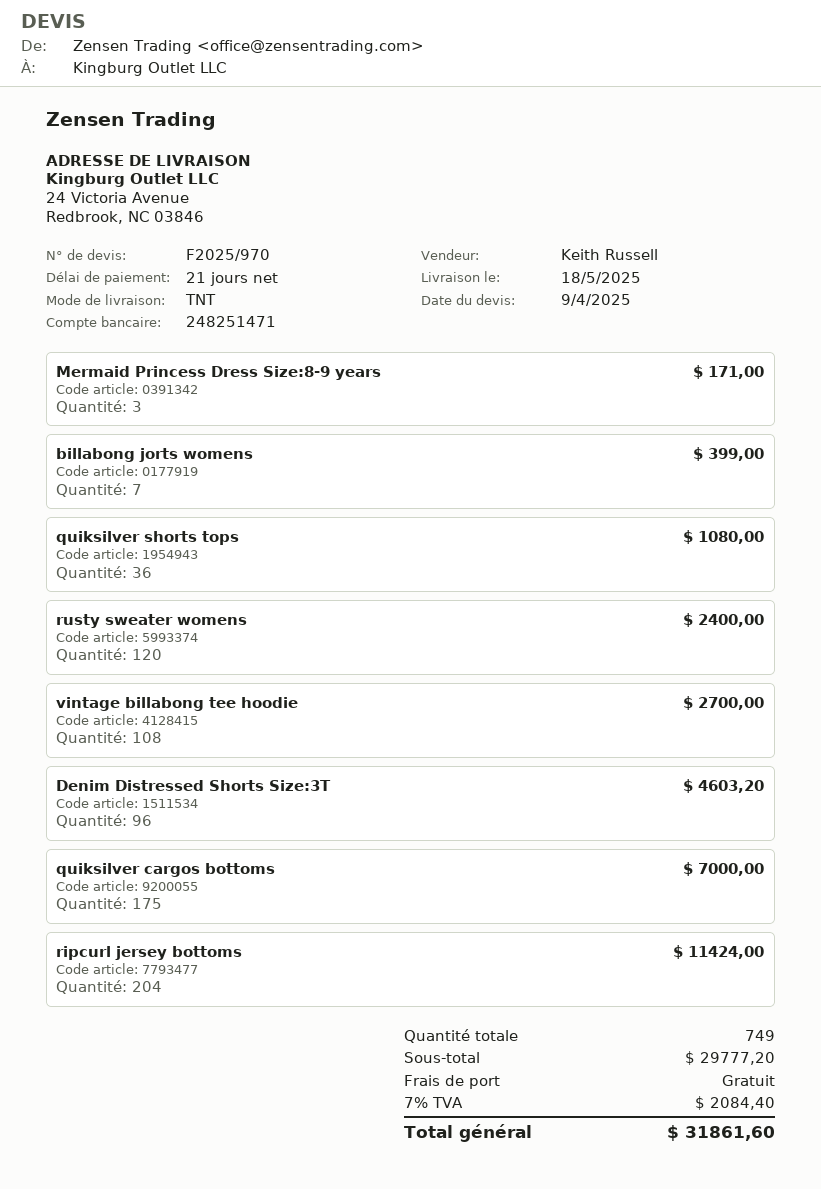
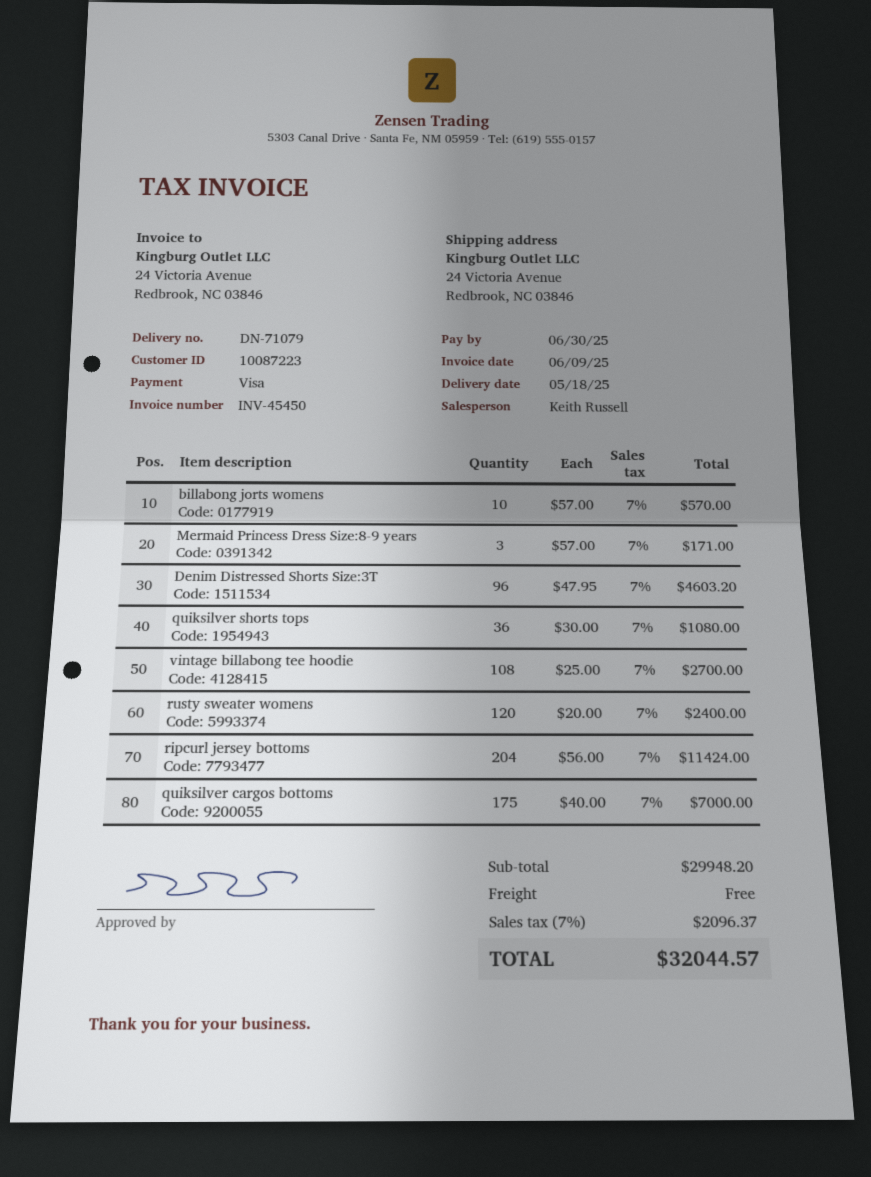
billabong jorts womens: 7 for 399.00 -> 10 for 570.00
subtotal: 29777.20 -> 29948.20
tax: 7% = 2084.40 -> 7% = 2096.37
total: 31861.60 -> 32044.57

